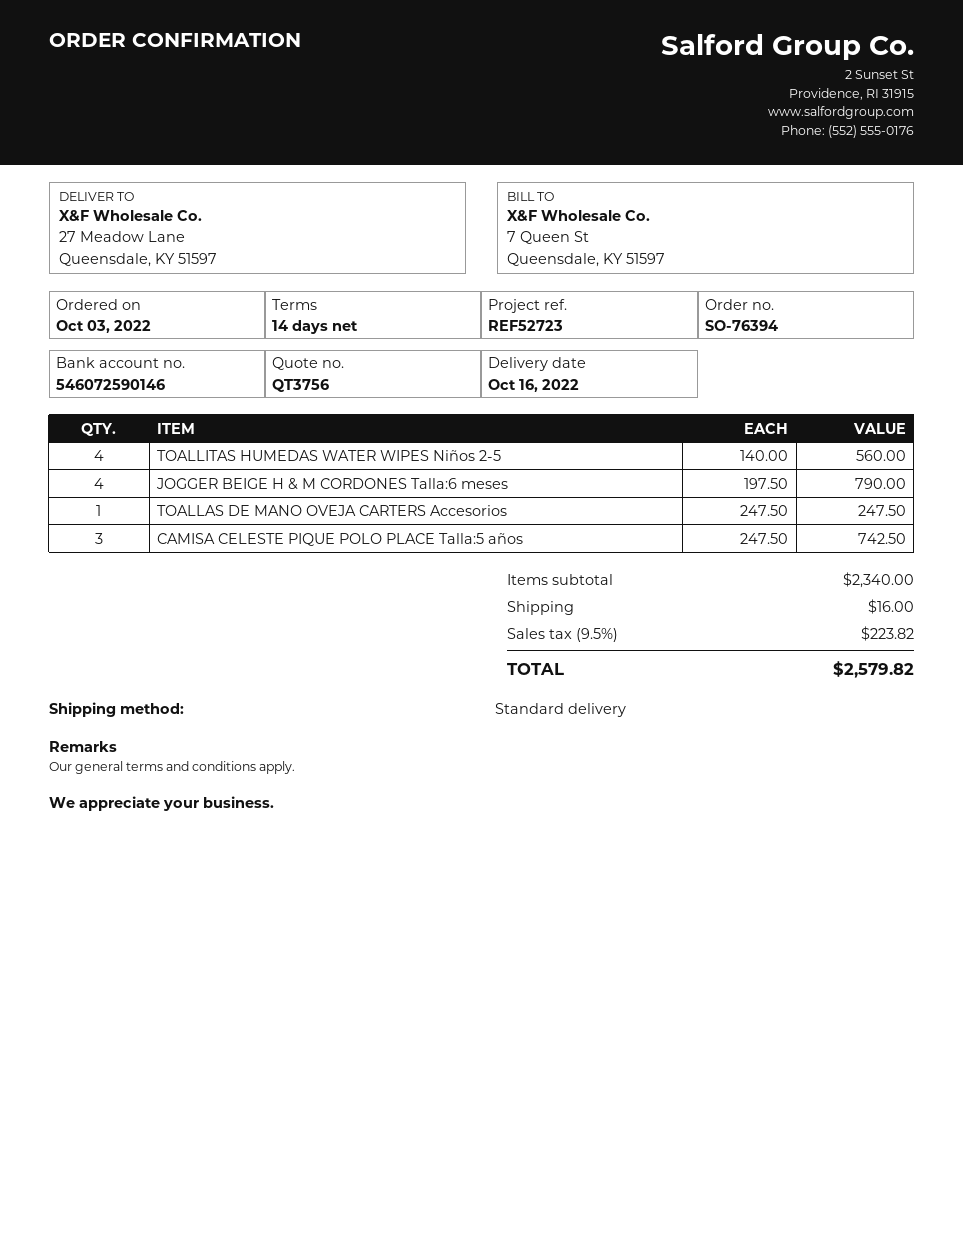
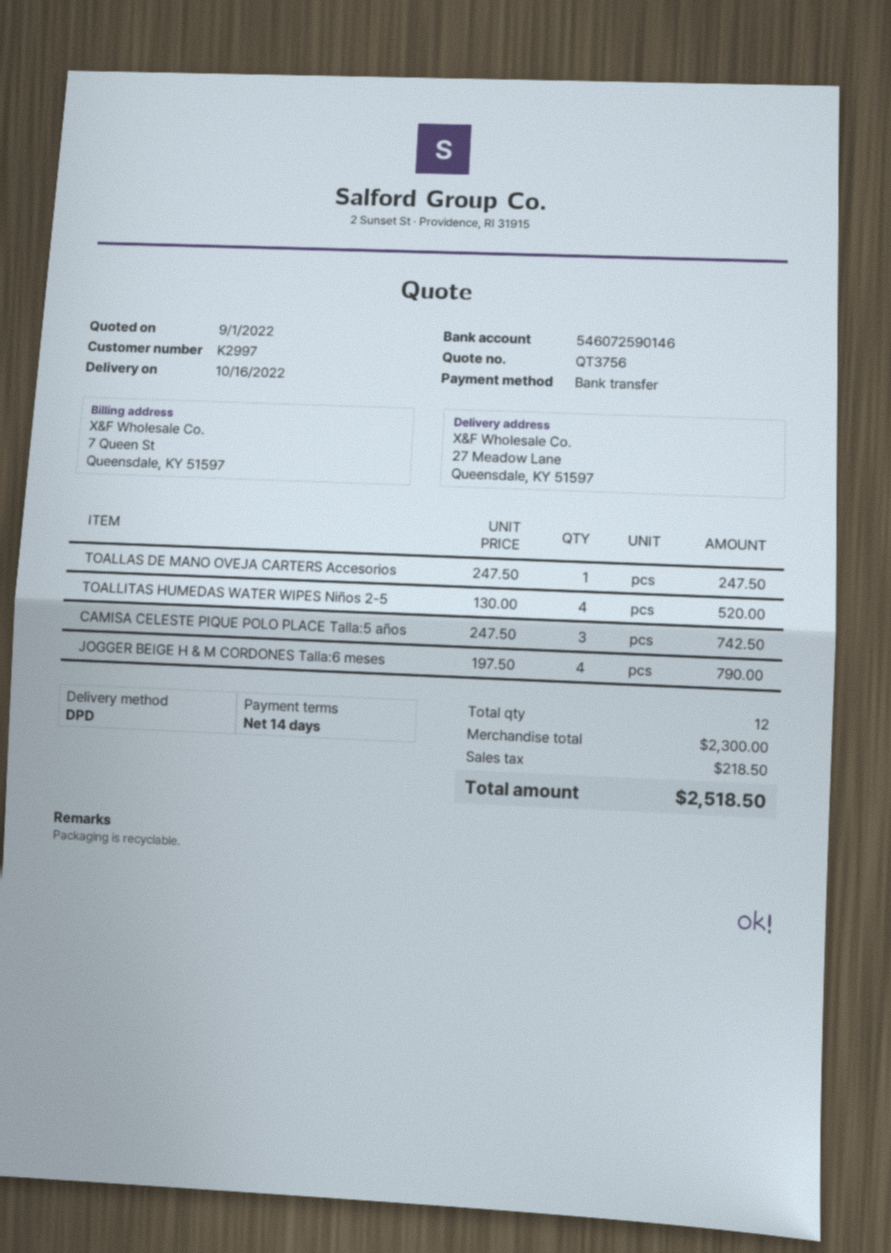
shipping method: standard -> DPD
TOALLITAS HUMEDAS WATER WIPES Niños 2-5: 4 x 140.00 = 560.00 -> 4 x 130.00 = 520.00
subtotal: 2340.00 -> 2300.00
shipping: 16.00 -> none
tax: 223.82 -> 218.50
total: 2579.82 -> 2518.50

